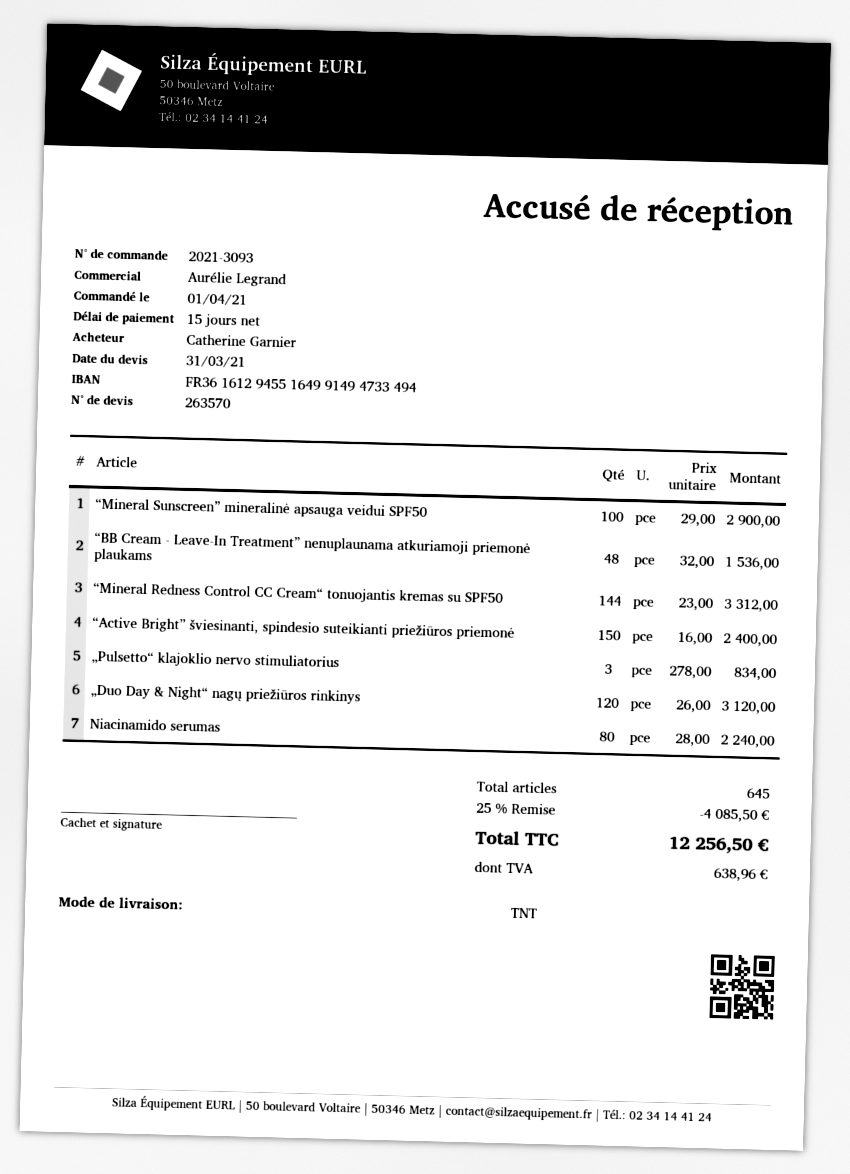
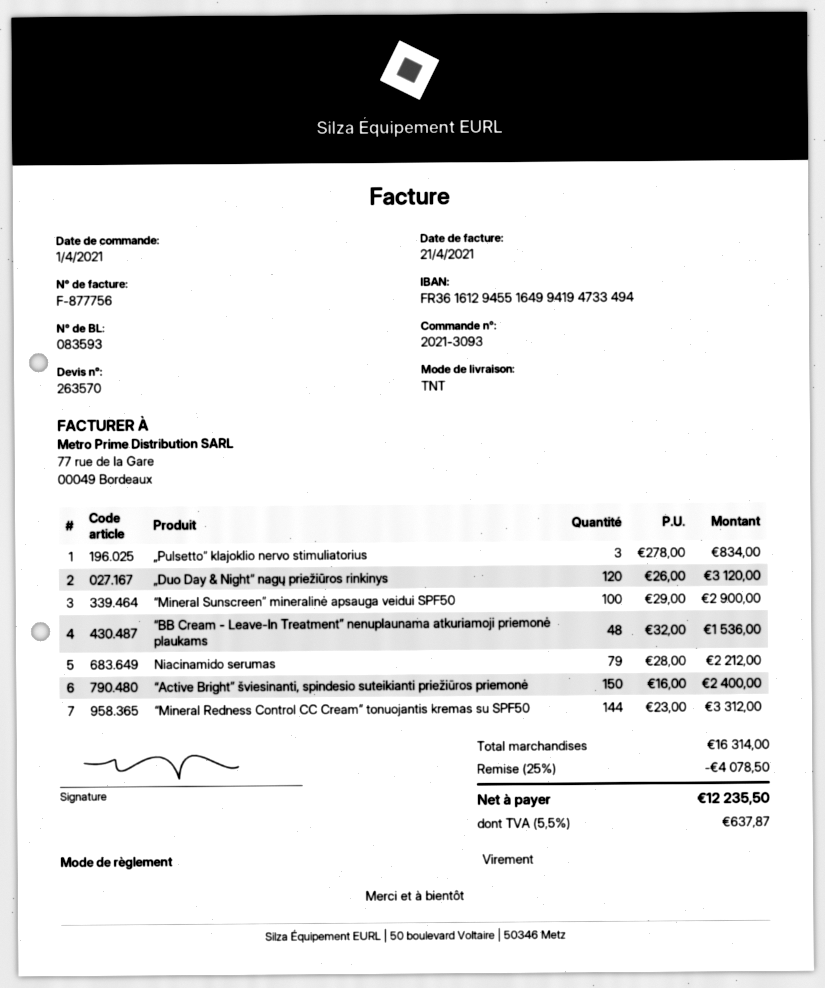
bank account: FR3616129455164991494733494 -> FR3616129455164994194733494
Niacinamido serumas: 80 x 28.00 = 2240.00 -> 79 x 28.00 = 2212.00
discount: 25% = 4085.50 -> 25% = 4078.50
tax: 638.96 -> 637.87
total: 12256.50 -> 12235.50

